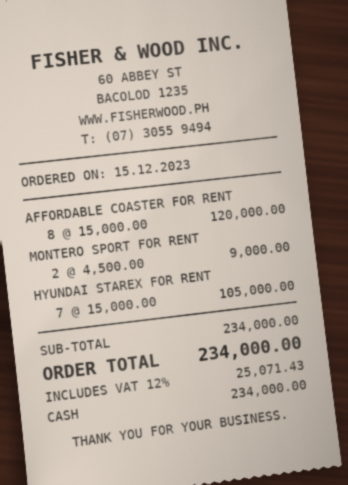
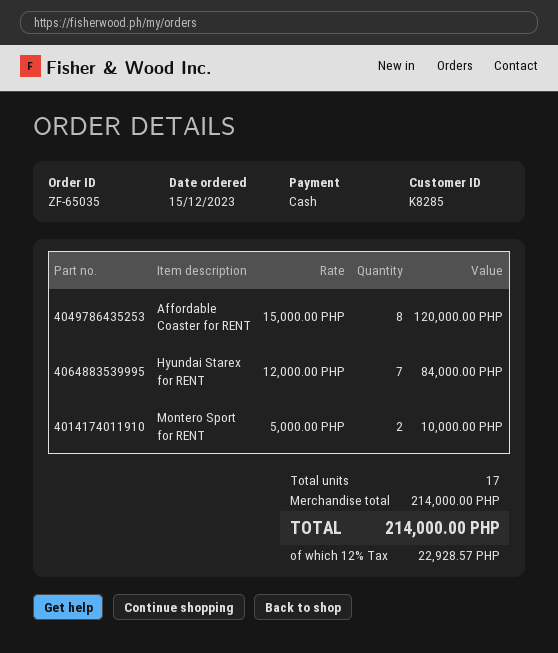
MONTERO SPORT FOR RENT: 2 x 4500.00 = 9000.00 -> 2 x 5000.00 = 10000.00
HYUNDAI STAREX FOR RENT: 7 x 15000.00 = 105000.00 -> 7 x 12000.00 = 84000.00
subtotal: 234000.00 -> 214000.00
tax: 12% = 25071.43 -> 12% = 22928.57
total: 234000.00 -> 214000.00

